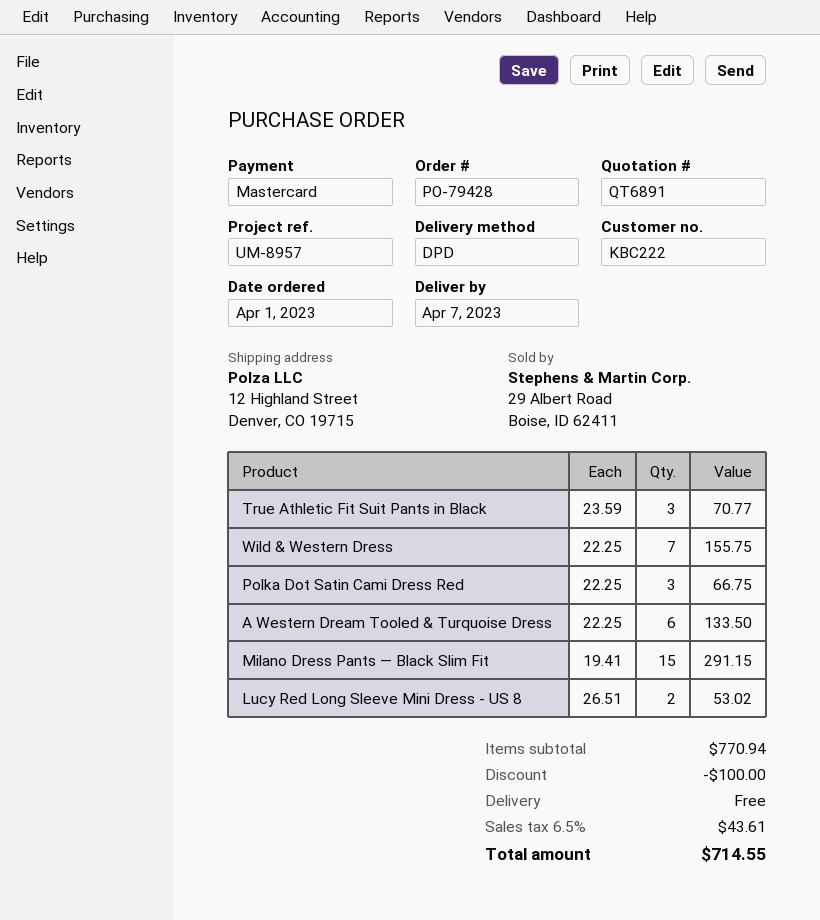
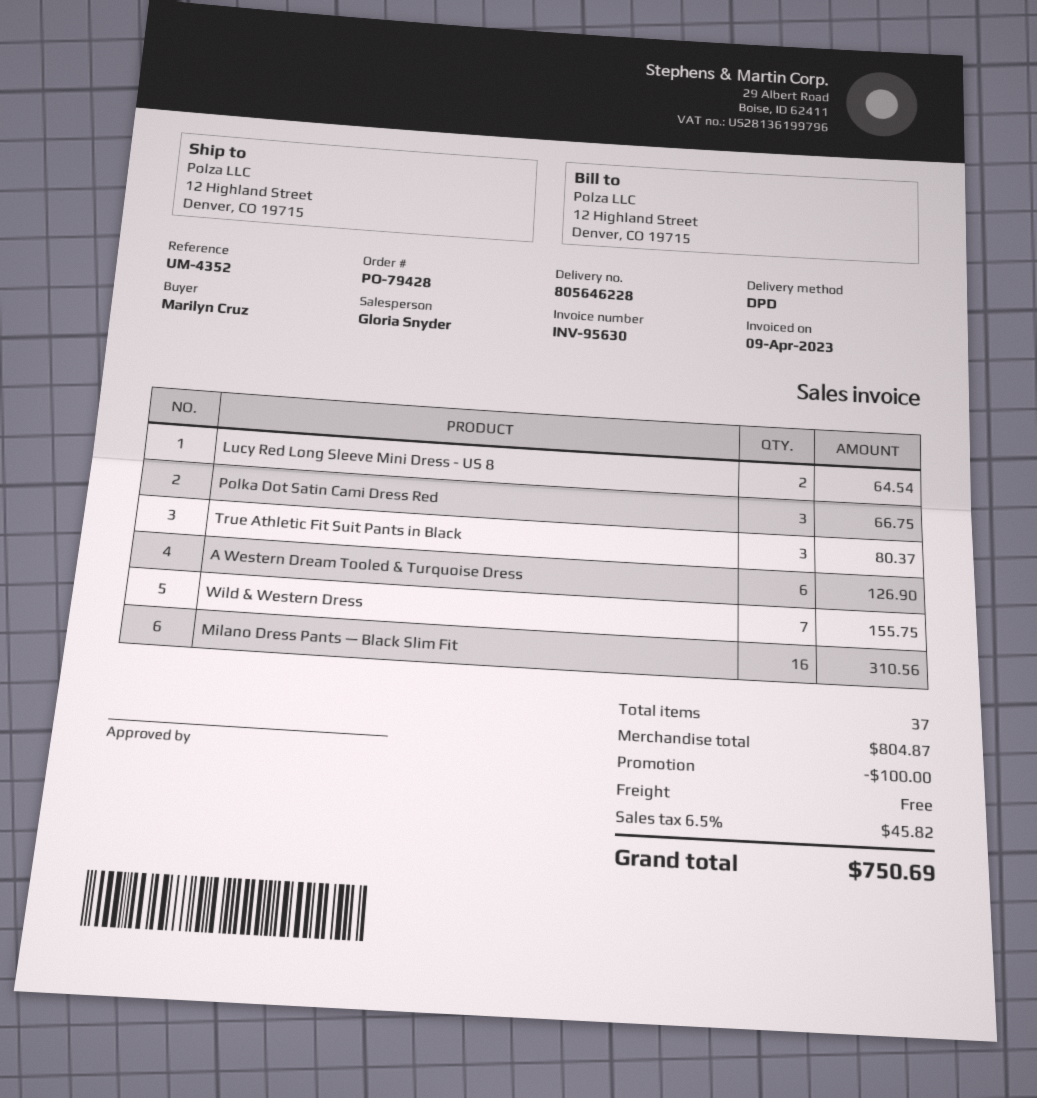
reference: UM-8957 -> UM-4352
True Athletic Fit Suit Pants in Black: 3 for 70.77 -> 3 for 80.37
A Western Dream Tooled & Turquoise Dress: 6 for 133.50 -> 6 for 126.90
Milano Dress Pants — Black Slim Fit: 15 for 291.15 -> 16 for 310.56
Lucy Red Long Sleeve Mini Dress - US 8: 2 for 53.02 -> 2 for 64.54
subtotal: 770.94 -> 804.87
tax: 6.5% = 43.61 -> 6.5% = 45.82
total: 714.55 -> 750.69

